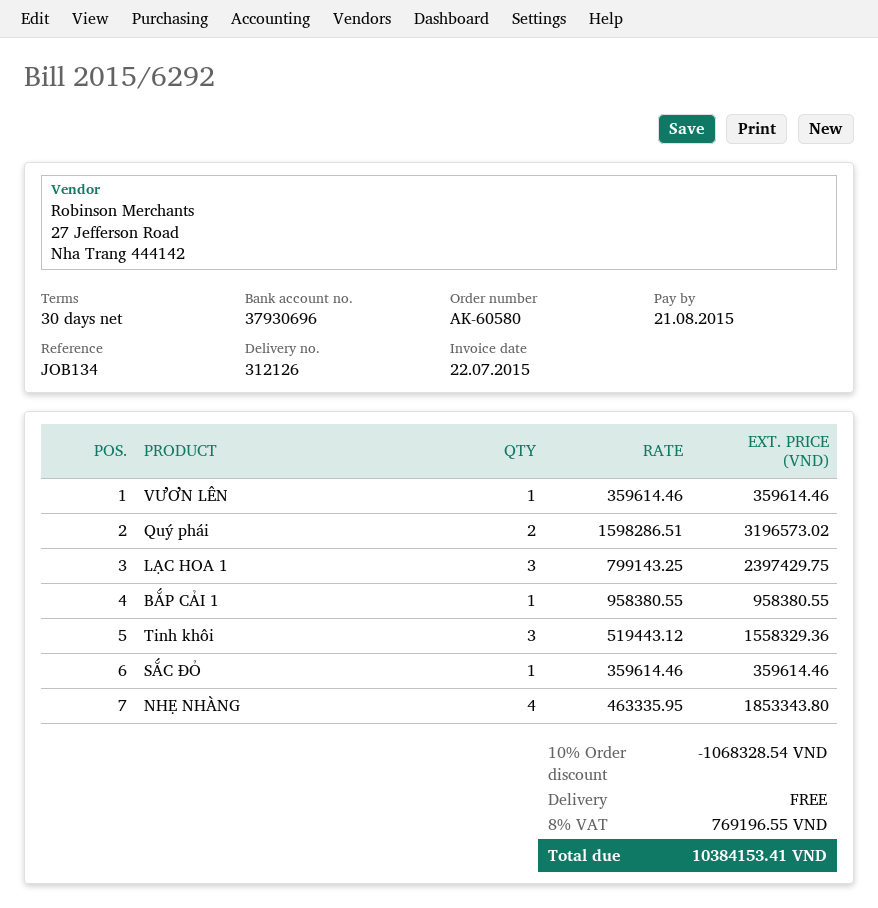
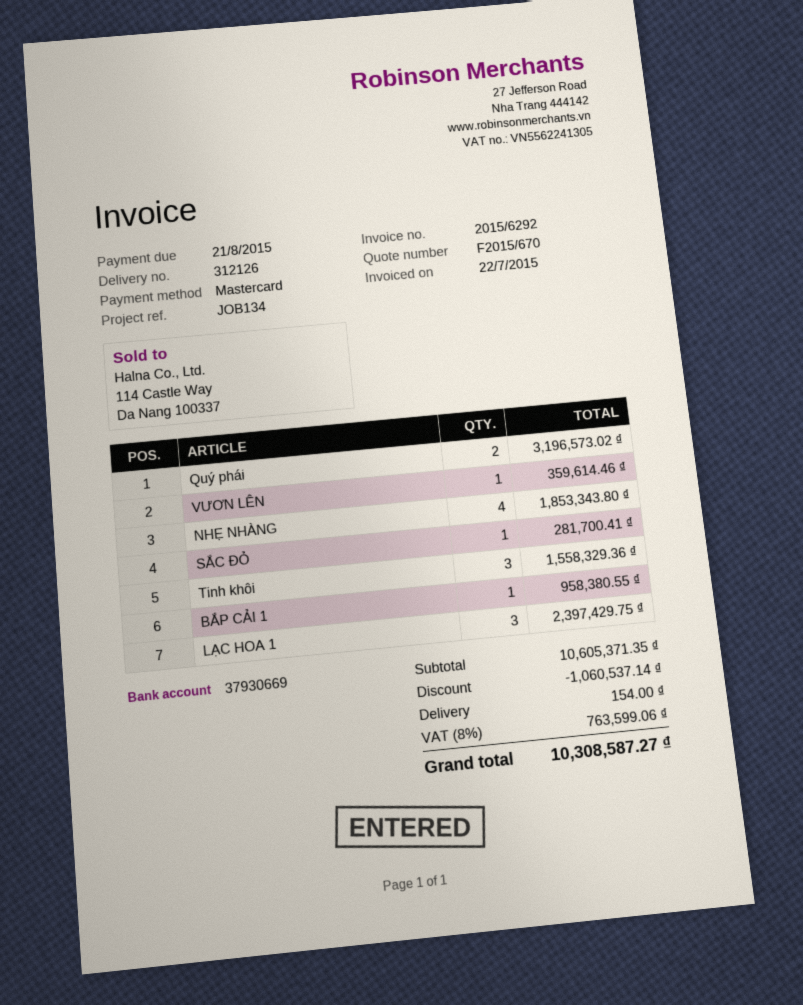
bank account: 37930696 -> 37930669
SẮC ĐỎ: 1 for 359614.46 -> 1 for 281700.41
discount: 1068328.54 -> 1060537.14
shipping: 0.00 -> 154.00
tax: 8% = 769196.55 -> 8% = 763599.06
total: 10384153.41 -> 10308587.27

